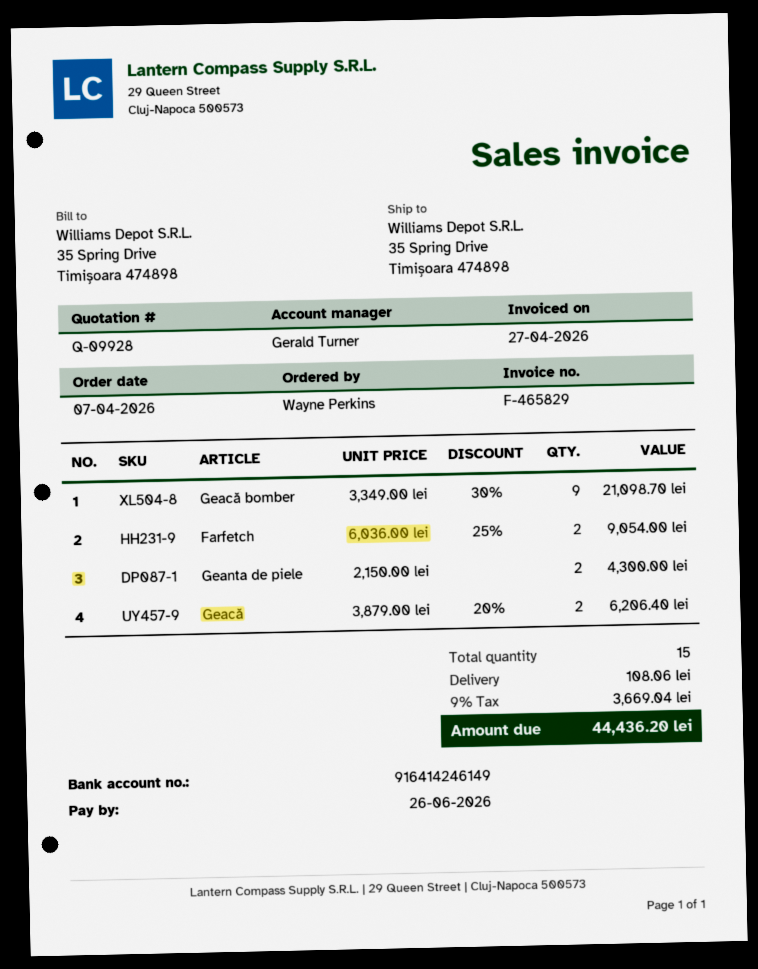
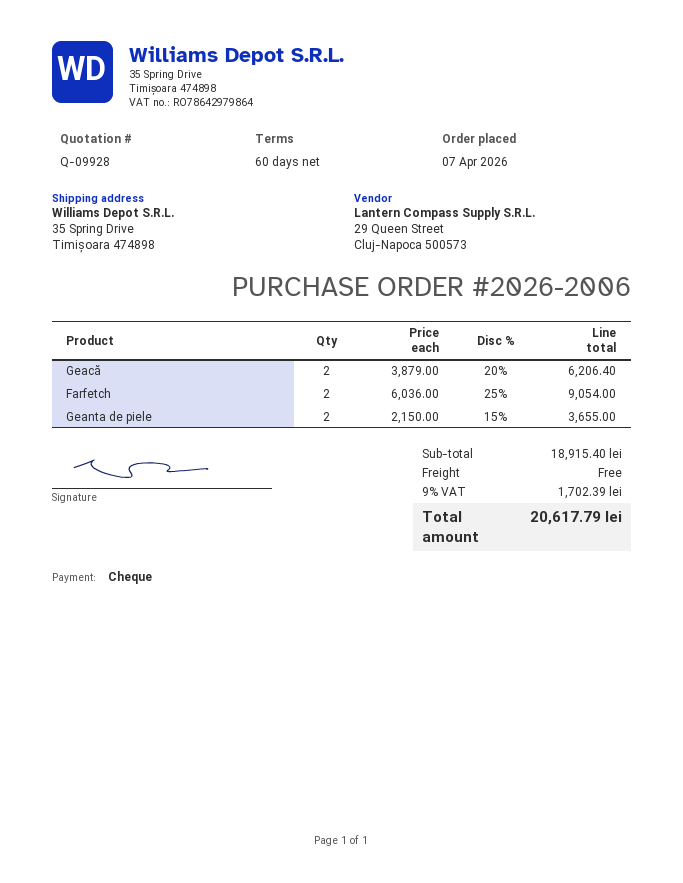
Geacă bomber: 9 x 3349.00 - 30% = 21098.70 -> none
Geanta de piele: 2 x 2150.00 = 4300.00 -> 2 x 2150.00 - 15% = 3655.00
shipping: 108.06 -> 0.00
tax: 9% = 3669.04 -> 9% = 1702.39
total: 44436.20 -> 20617.79

